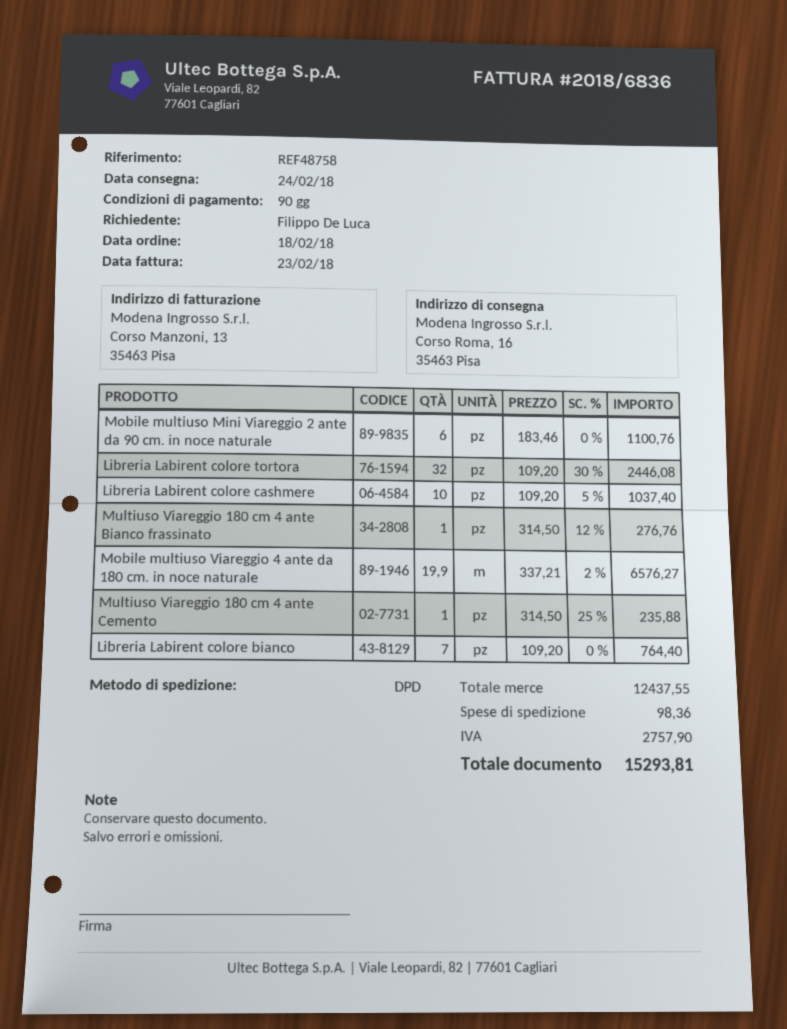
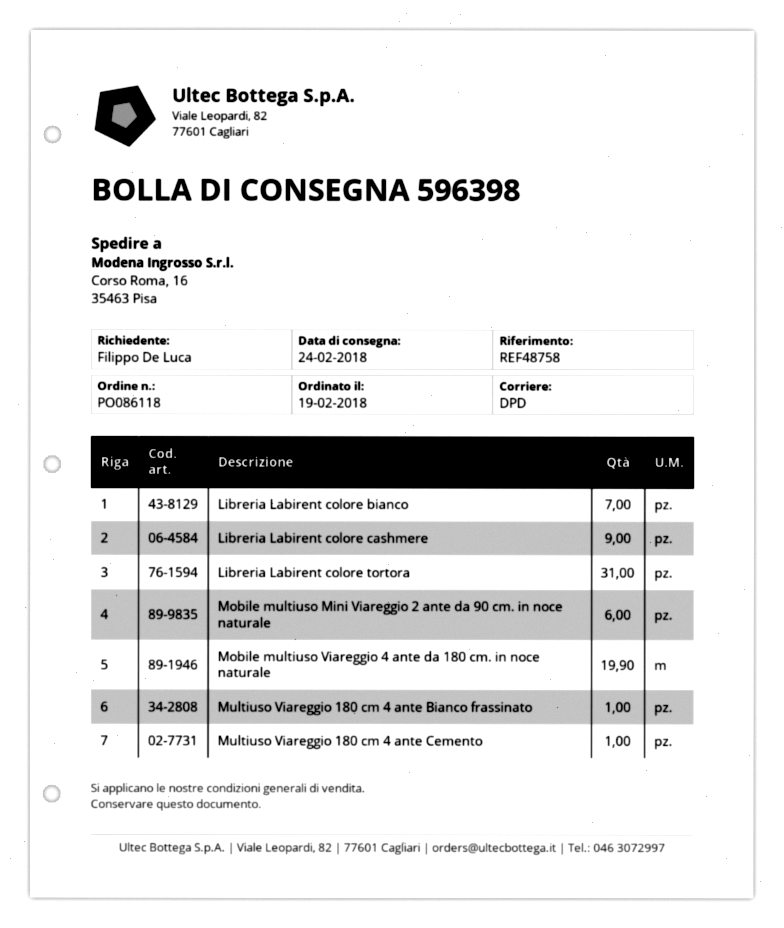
order date: 2018-02-18 -> 2018-02-19
Libreria Labirent colore tortora: 32 -> 31
Libreria Labirent colore cashmere: 10 -> 9

